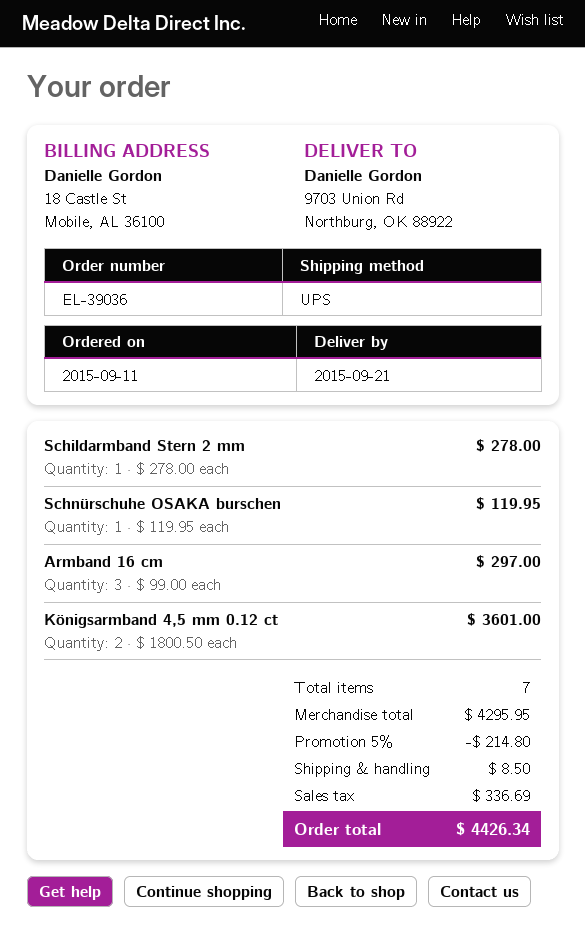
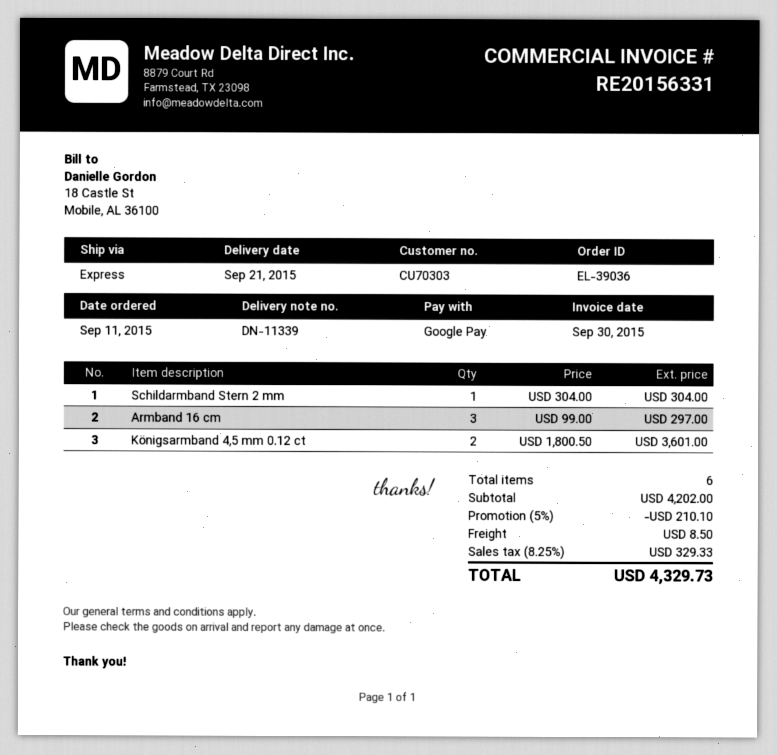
shipping method: UPS -> express
Schildarmband Stern 2 mm: 1 x 278.00 = 278.00 -> 1 x 304.00 = 304.00
Schnürschuhe OSAKA burschen: 1 x 119.95 = 119.95 -> none
total quantity: 7 -> 6
subtotal: 4295.95 -> 4202.00
discount: 5% = 214.80 -> 5% = 210.10
tax: 336.69 -> 329.33
total: 4426.34 -> 4329.73

